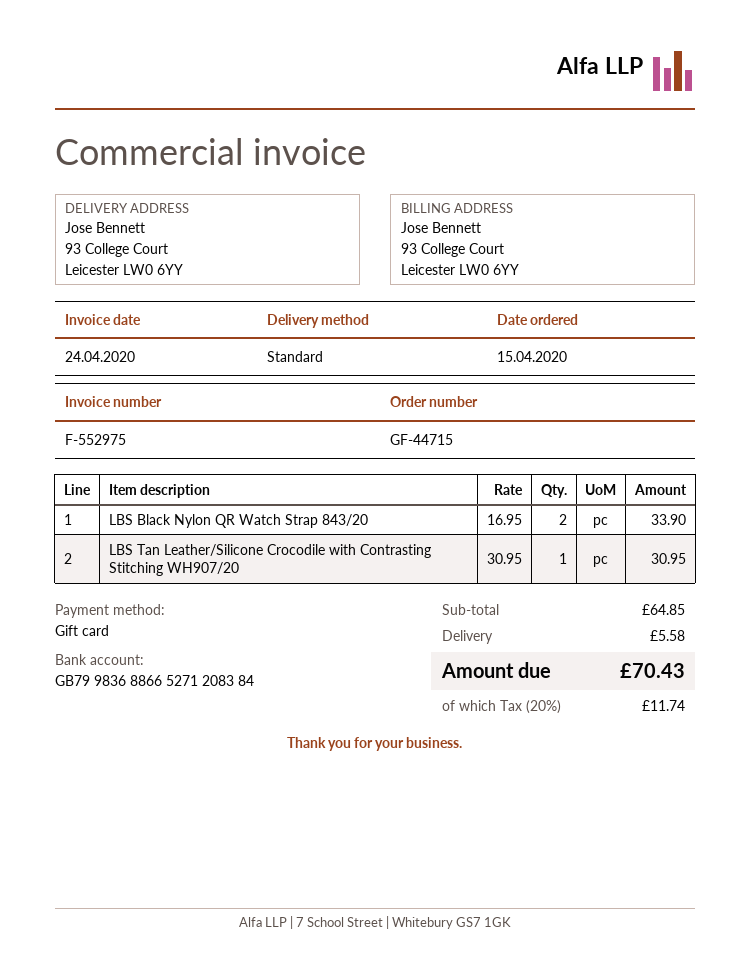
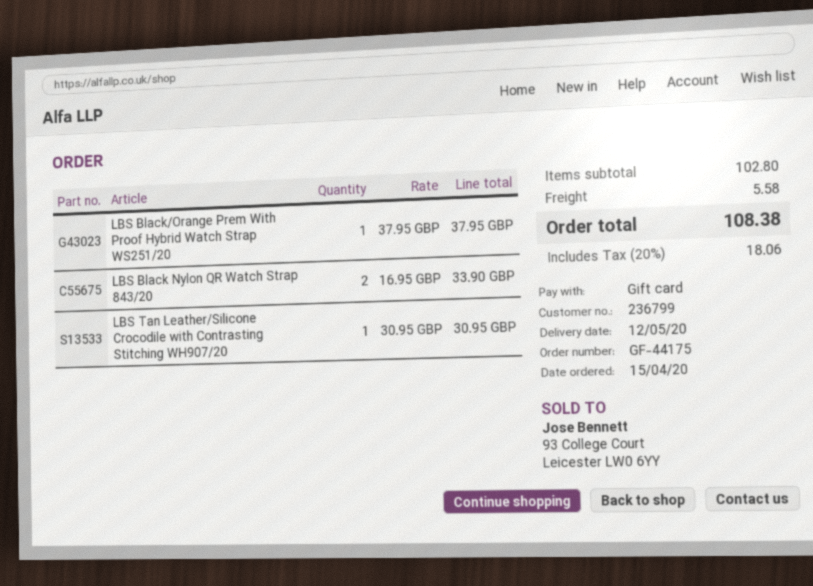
order number: GF-44715 -> GF-44175
LBS Black/Orange Prem With Proof Hybrid Watch Strap WS251/20: none -> 1 x 37.95 = 37.95
subtotal: 64.85 -> 102.80
tax: 20% = 11.74 -> 20% = 18.06
total: 70.43 -> 108.38

